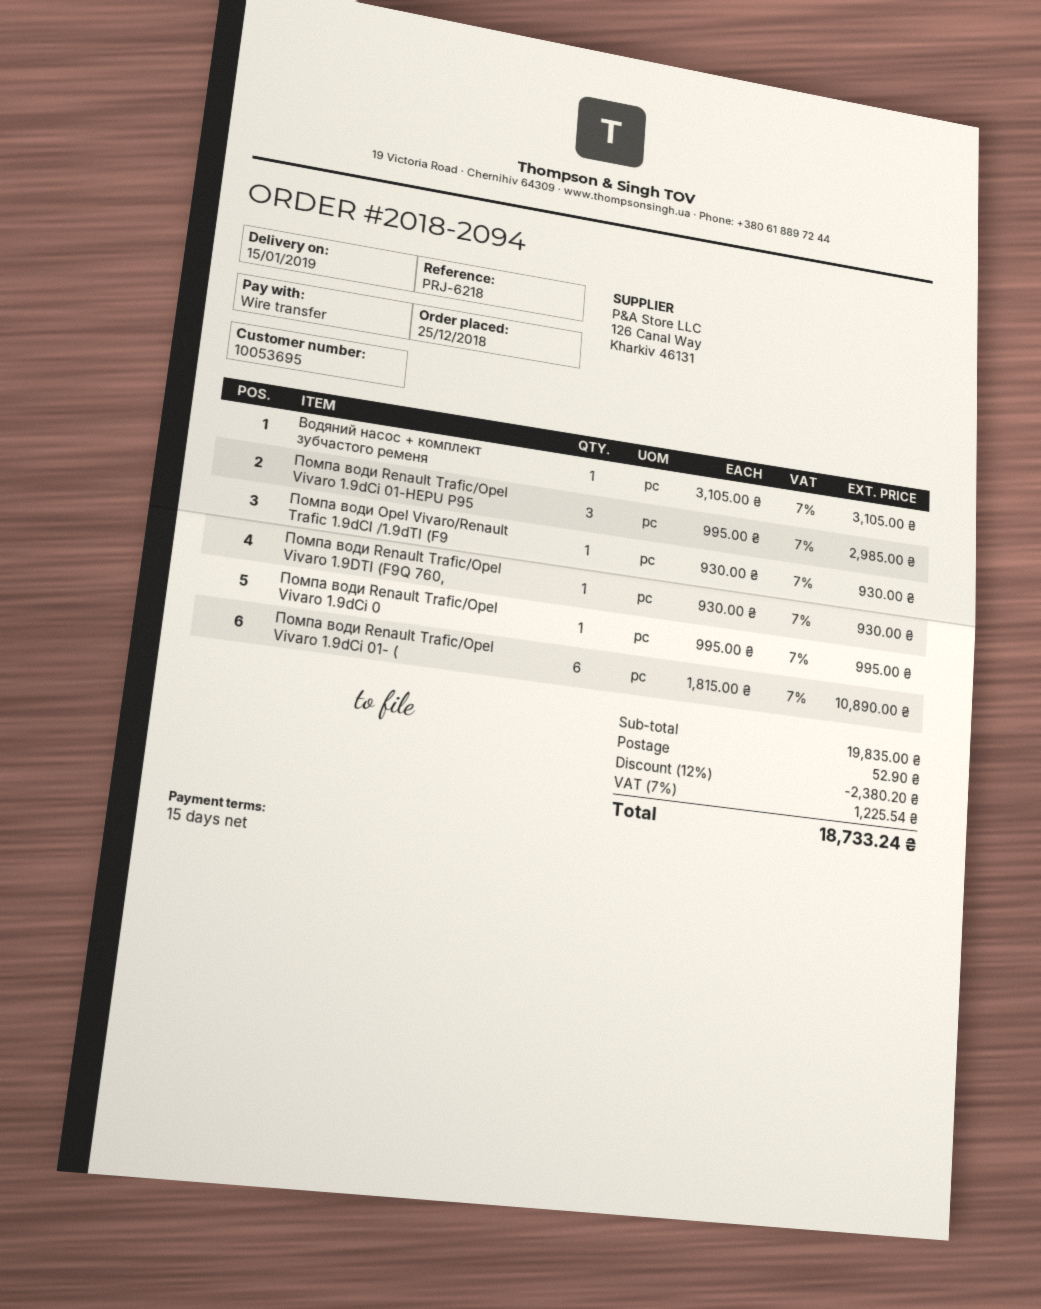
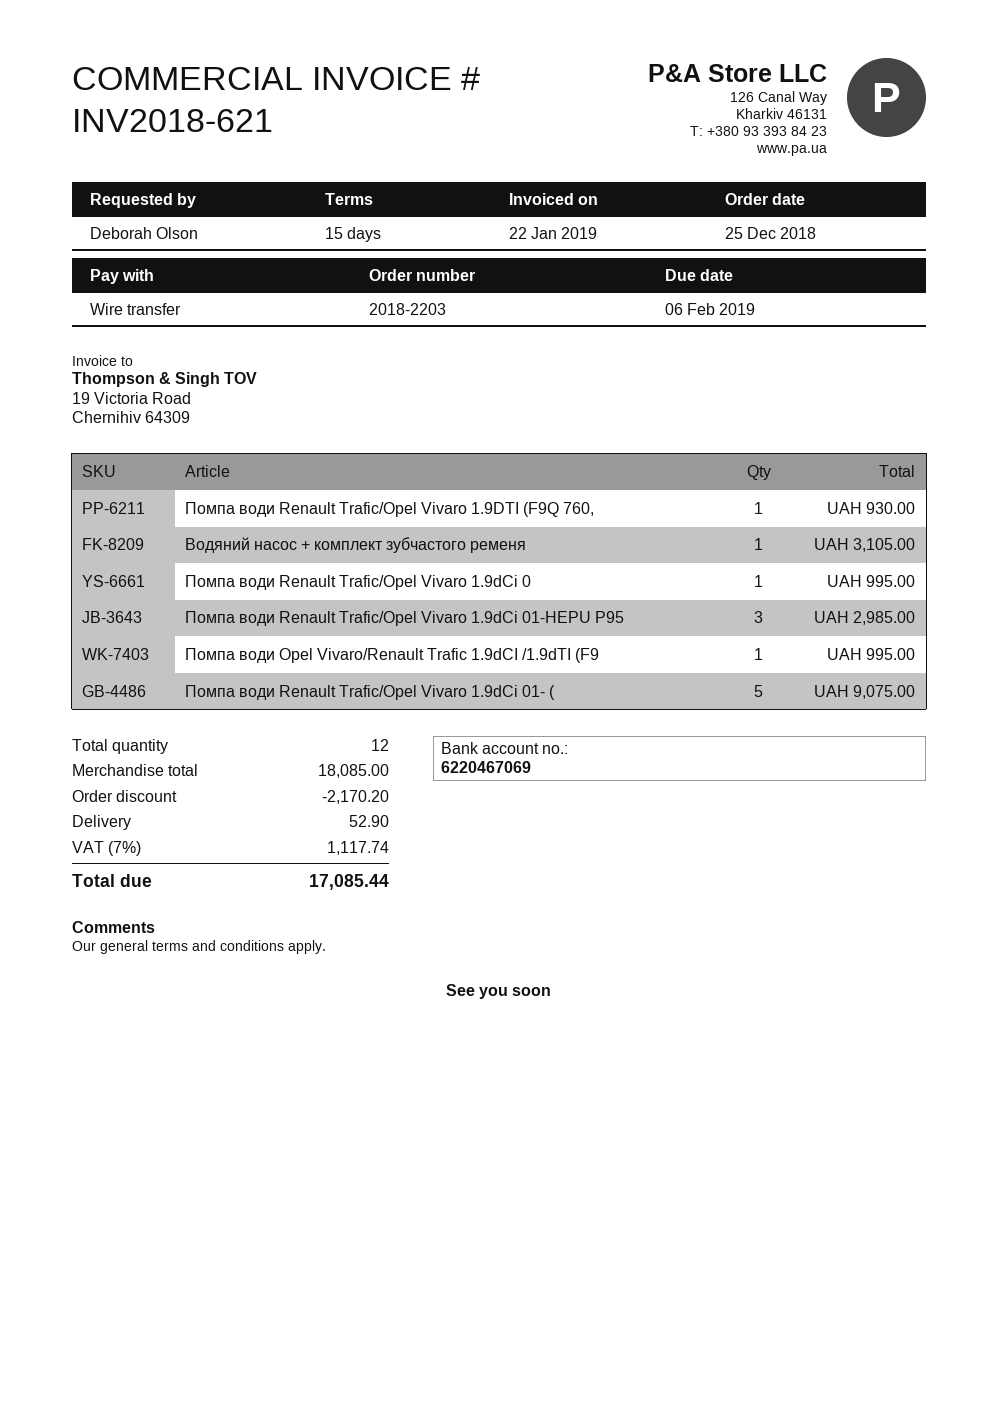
order number: 2018-2094 -> 2018-2203
Помпа води Opel Vivaro/Renault Trafic 1.9dCI /1.9dTI (F9: 1 for 930.00 -> 1 for 995.00
Помпа води Renault Trafic/Opel Vivaro 1.9dCi 01- (: 6 for 10890.00 -> 5 for 9075.00
subtotal: 19835.00 -> 18085.00
discount: 2380.20 -> 2170.20
tax: 7% = 1225.54 -> 7% = 1117.74
total: 18733.24 -> 17085.44

